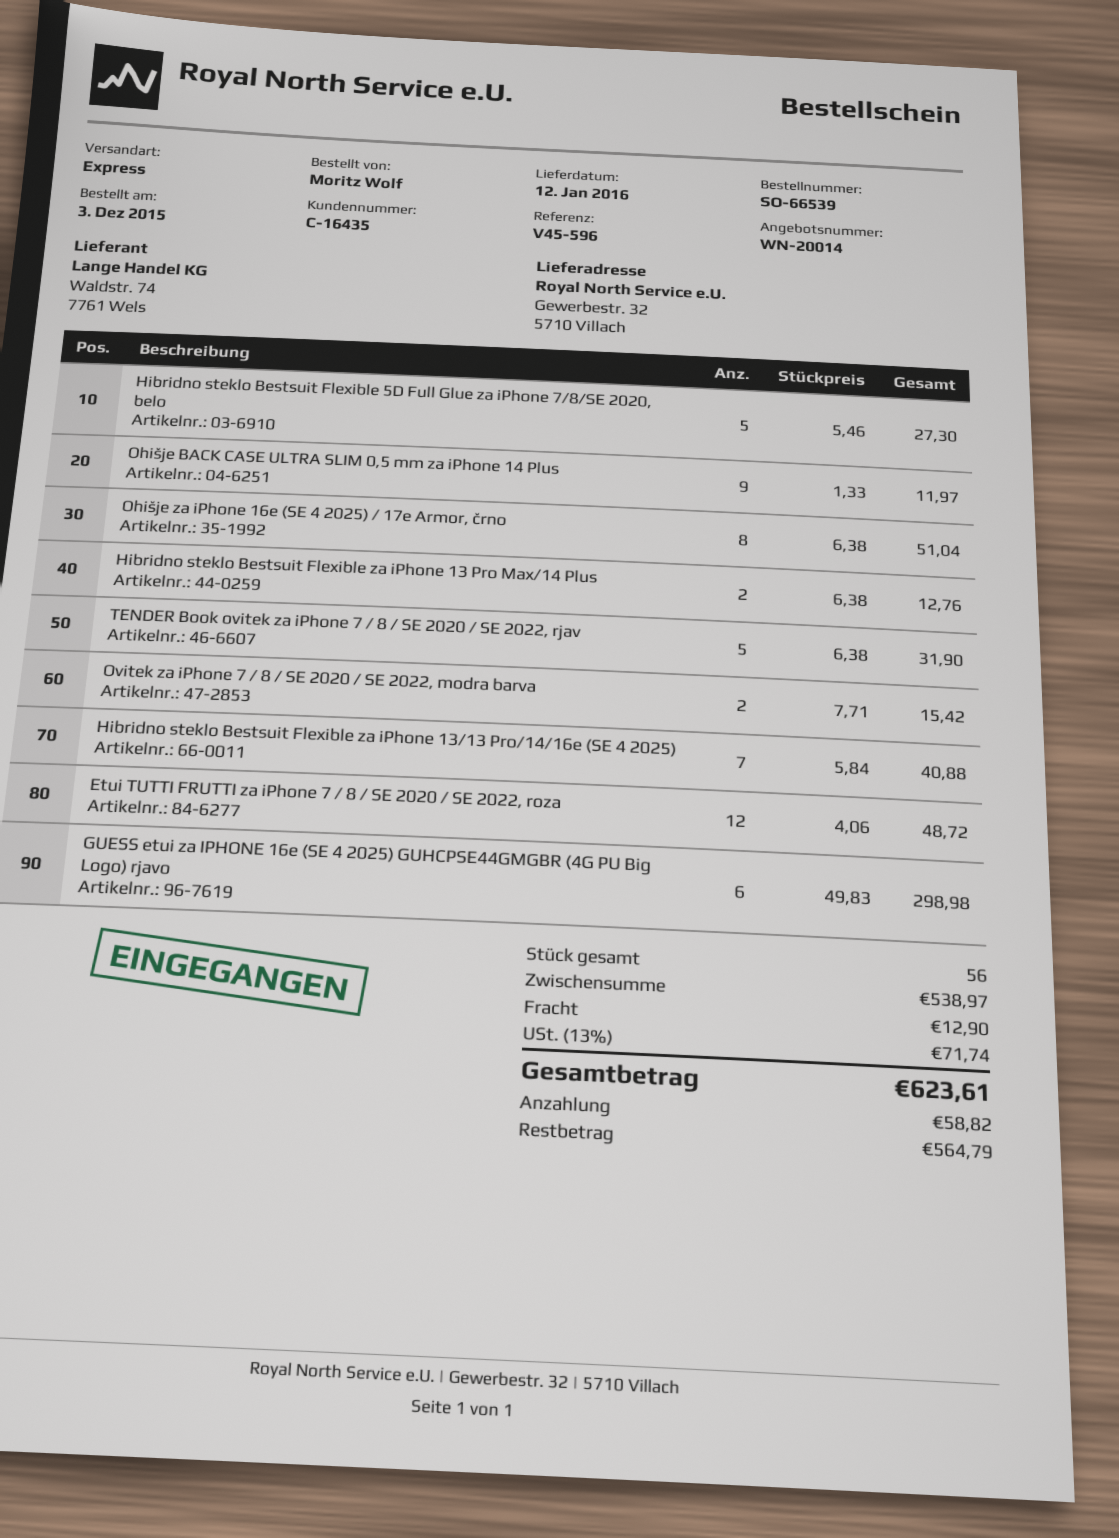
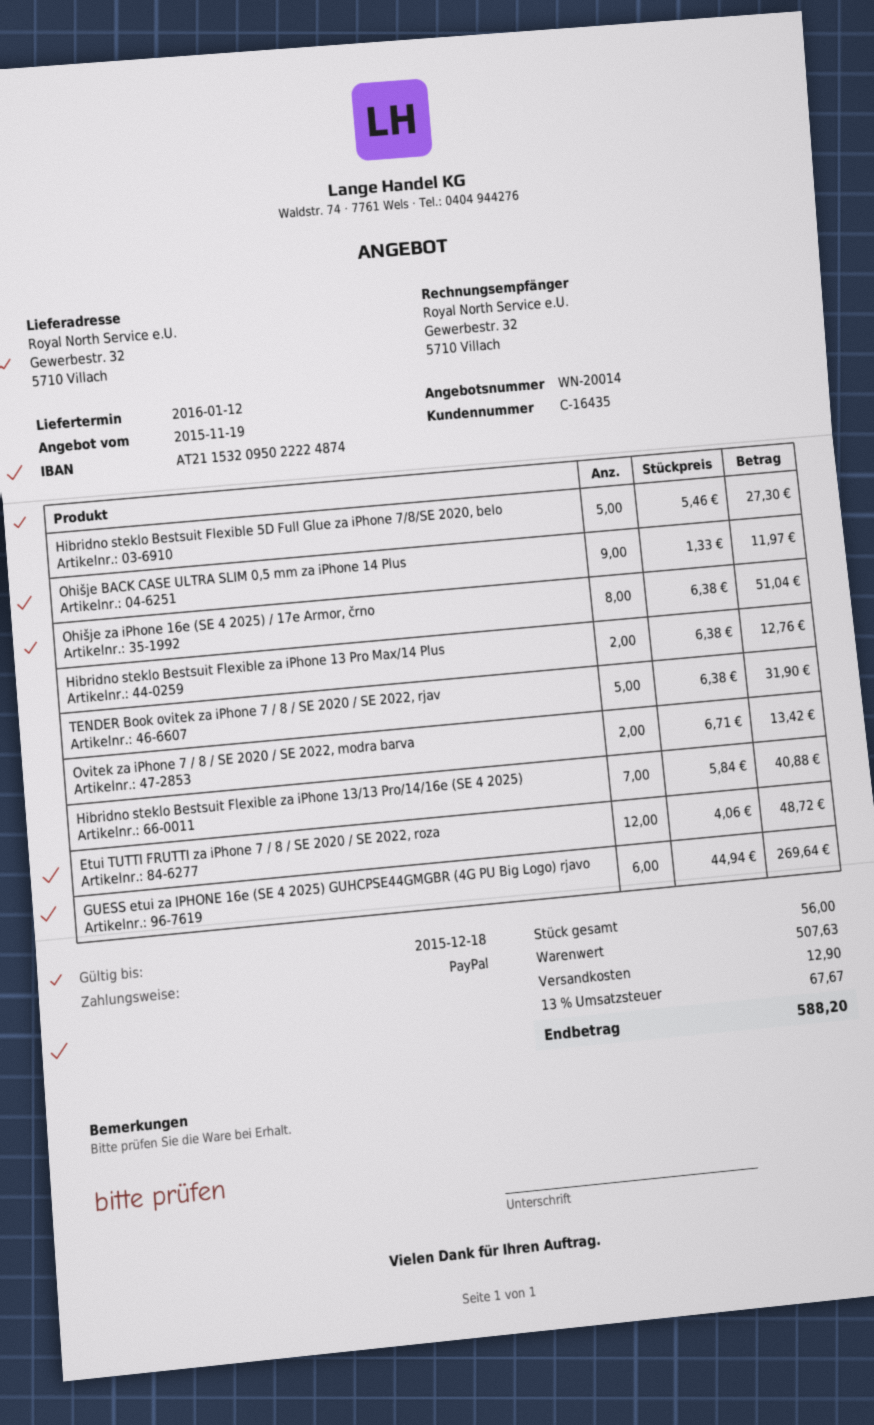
Ovitek za iPhone 7 / 8 / SE 2020 / SE 2022, modra barva: 2 x 7.71 = 15.42 -> 2 x 6.71 = 13.42
GUESS etui za IPHONE 16e (SE 4 2025) GUHCPSE44GMGBR (4G PU Big Logo) rjavo: 6 x 49.83 = 298.98 -> 6 x 44.94 = 269.64
subtotal: 538.97 -> 507.63
tax: 13% = 71.74 -> 13% = 67.67
total: 623.61 -> 588.20

